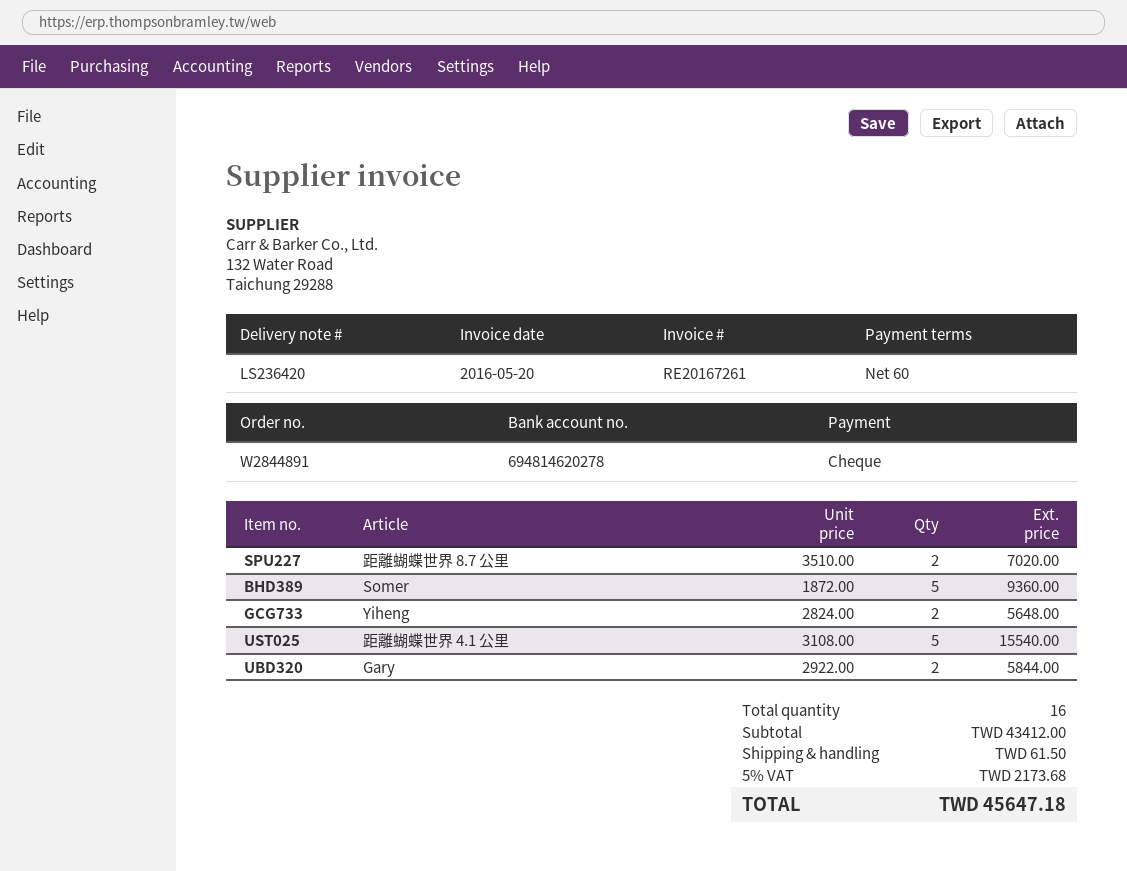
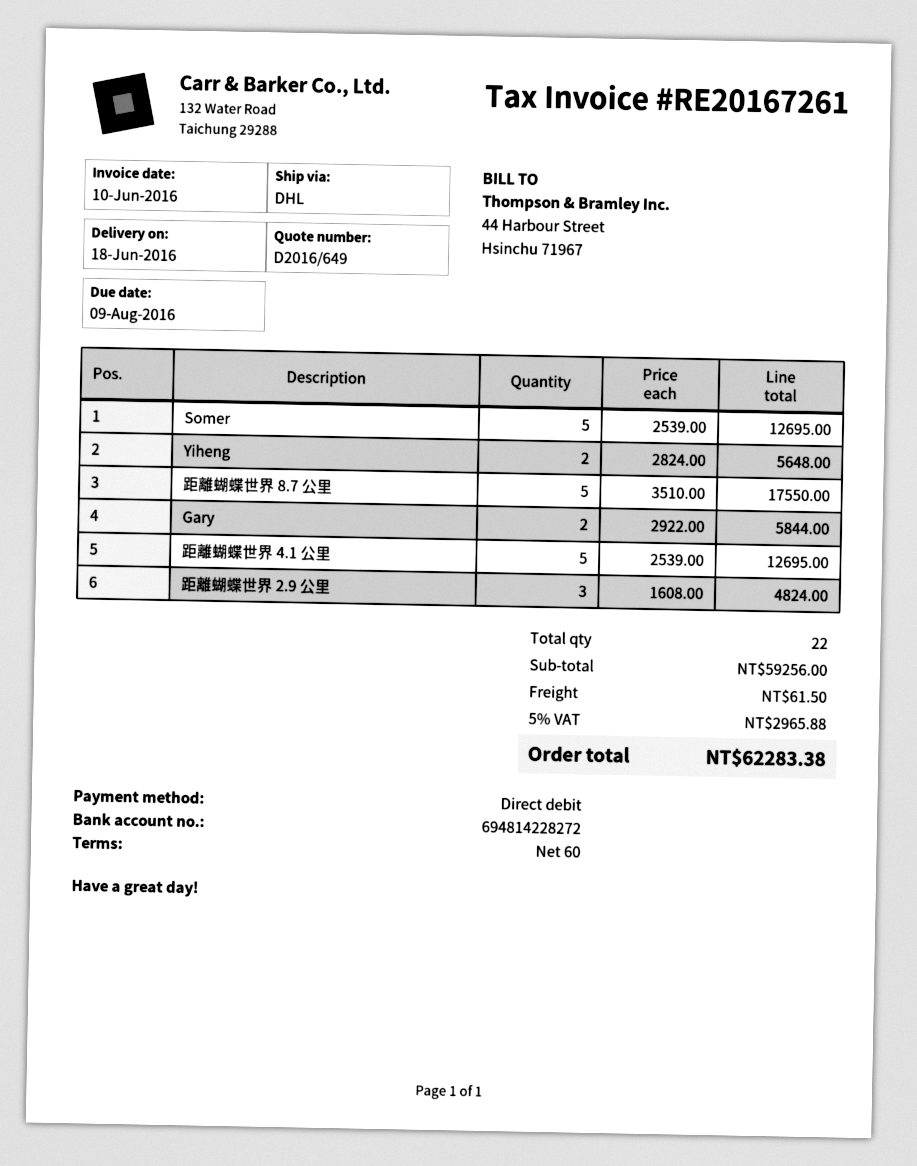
invoice date: 2016-05-20 -> 2016-06-10
payment method: cheque -> direct debit
bank account: 694814620278 -> 694814228272
距離蝴蝶世界 8.7 公里: 2 x 3510.00 = 7020.00 -> 5 x 3510.00 = 17550.00
Somer: 5 x 1872.00 = 9360.00 -> 5 x 2539.00 = 12695.00
距離蝴蝶世界 4.1 公里: 5 x 3108.00 = 15540.00 -> 5 x 2539.00 = 12695.00
距離蝴蝶世界 2.9 公里: none -> 3 x 1608.00 = 4824.00
total quantity: 16 -> 22
subtotal: 43412.00 -> 59256.00
tax: 5% = 2173.68 -> 5% = 2965.88
total: 45647.18 -> 62283.38

